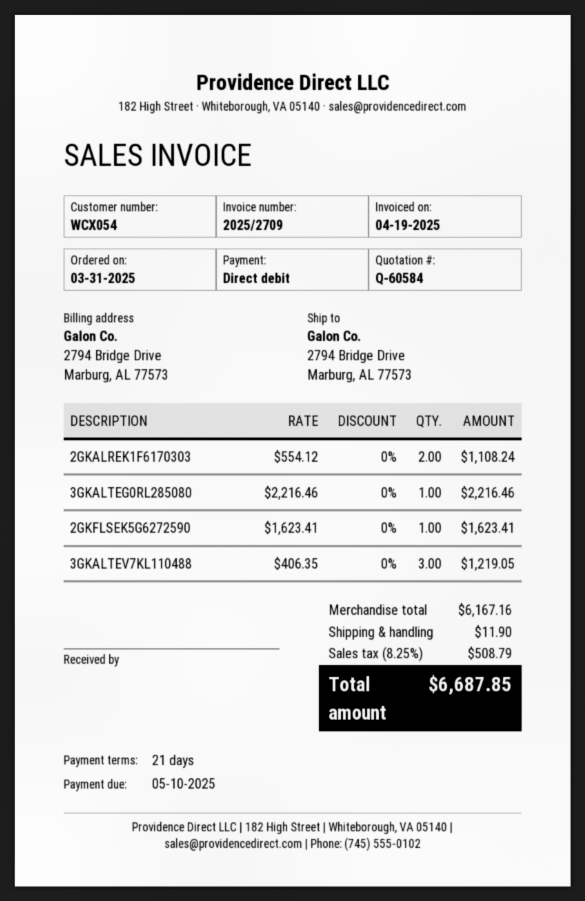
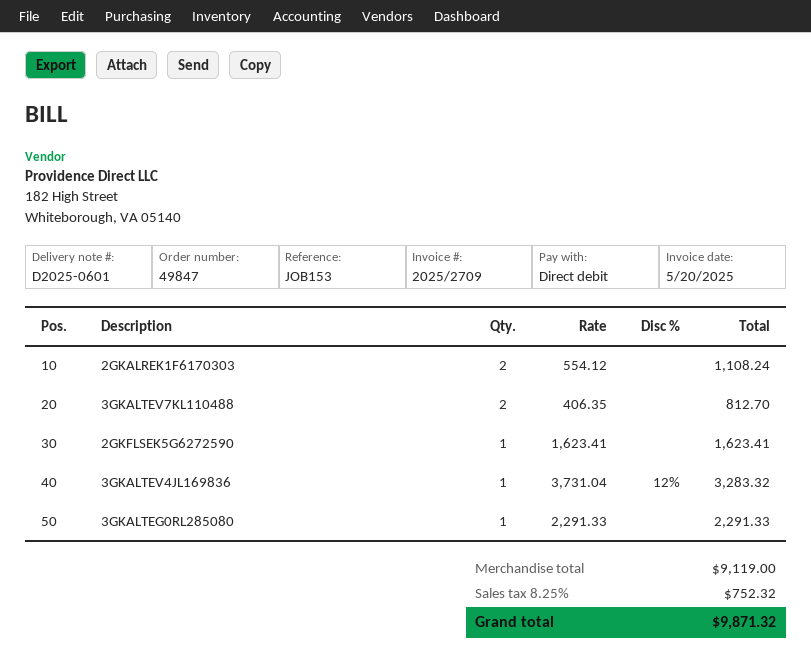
invoice date: 2025-04-19 -> 2025-05-20
3GKALTEG0RL285080: 1 x 2216.46 = 2216.46 -> 1 x 2291.33 = 2291.33
3GKALTEV7KL110488: 3 x 406.35 = 1219.05 -> 2 x 406.35 = 812.70
3GKALTEV4JL169836: none -> 1 x 3731.04 - 12% = 3283.32
subtotal: 6167.16 -> 9119.00
shipping: 11.90 -> none
tax: 8.25% = 508.79 -> 8.25% = 752.32
total: 6687.85 -> 9871.32

